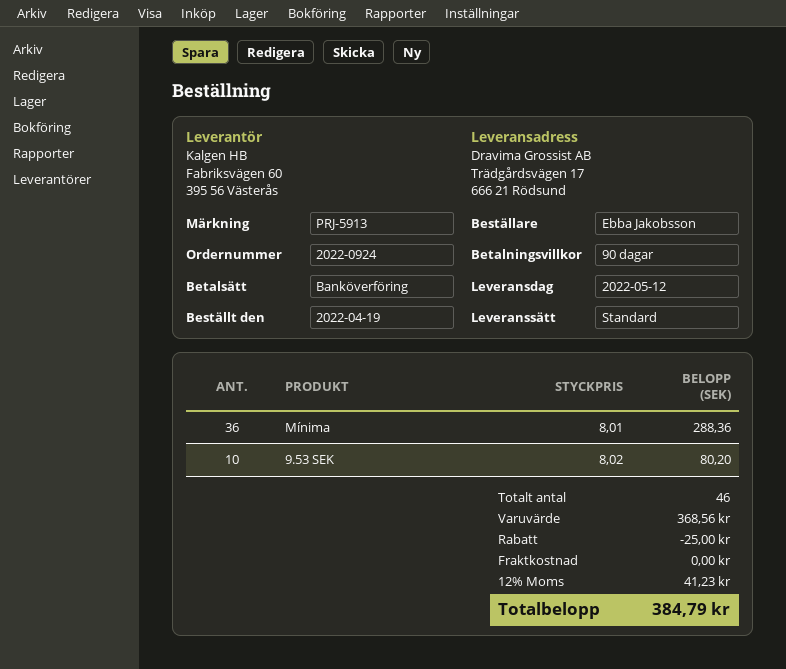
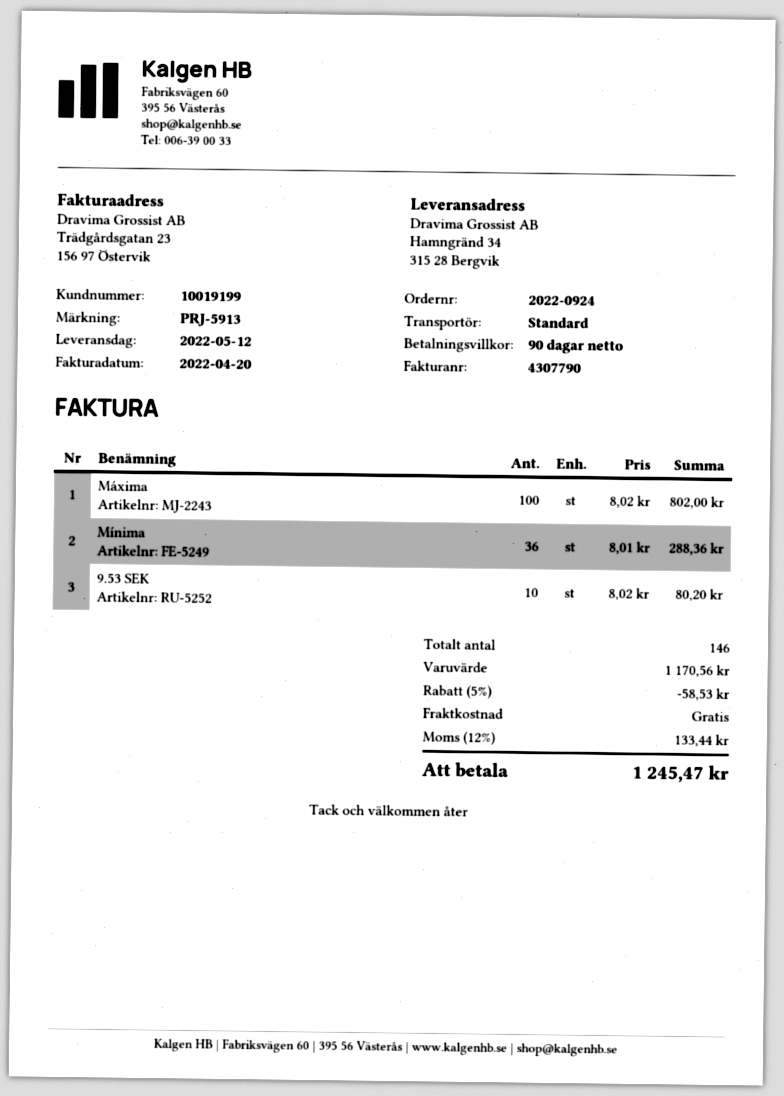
ship to: Trädgårdsvägen 17, 666 21 Rödsund -> Hamngränd 34, 315 28 Bergvik
Máxima: none -> 100 x 8.02 = 802.00
total quantity: 46 -> 146
subtotal: 368.56 -> 1170.56
discount: 25.00 -> 58.53
tax: 12% = 41.23 -> 12% = 133.44
total: 384.79 -> 1245.47

